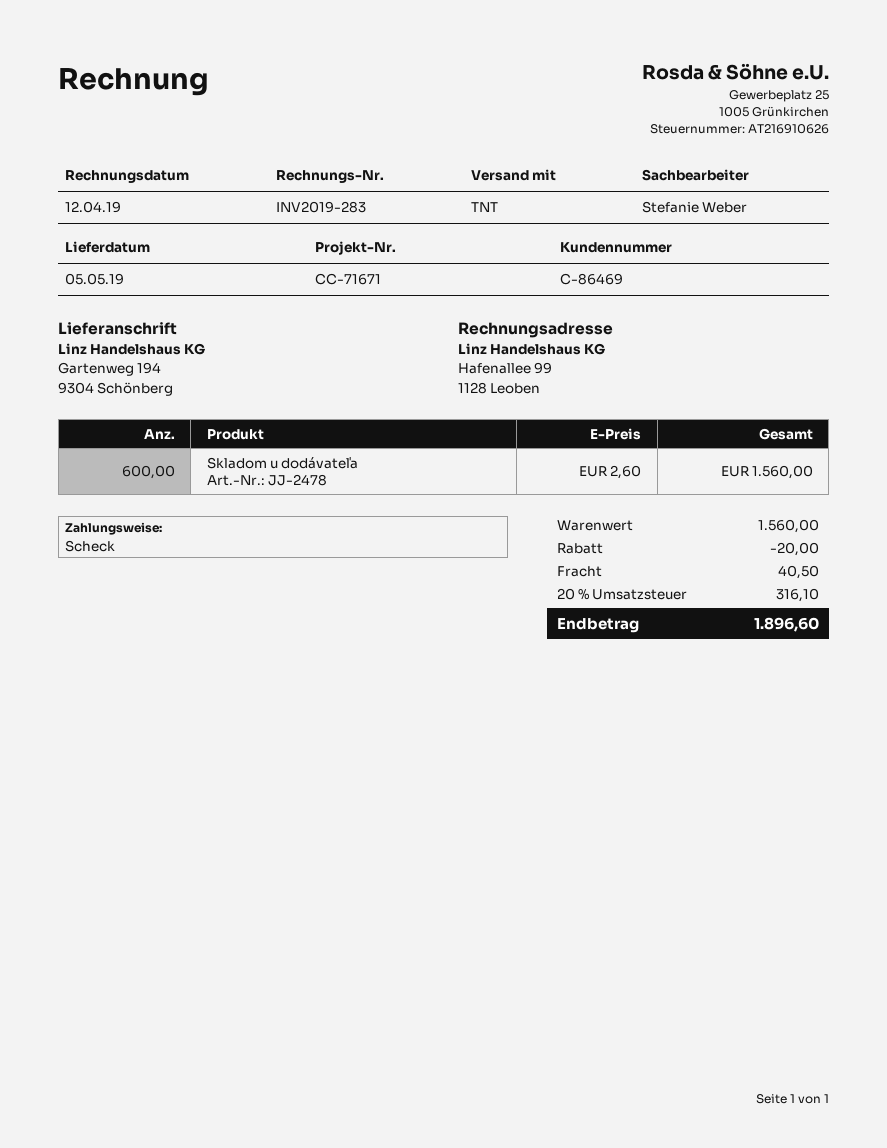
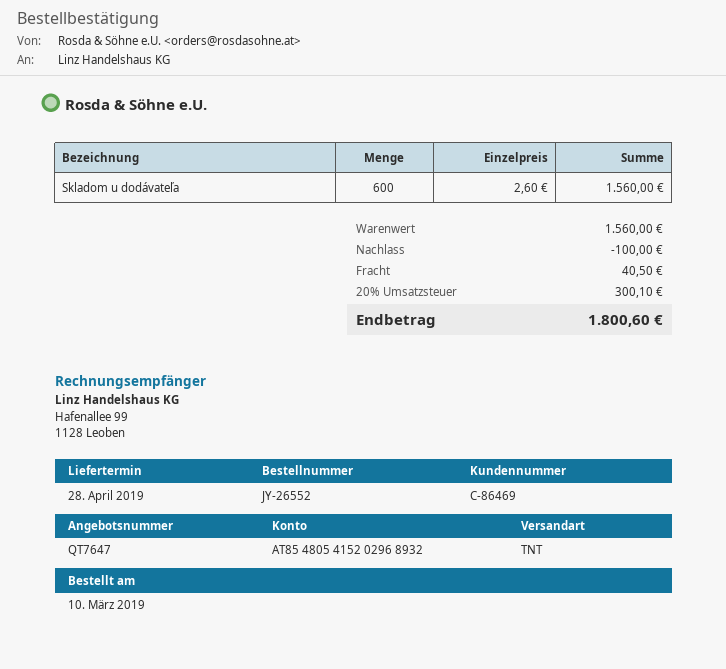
delivery date: 2019-05-05 -> 2019-04-28
discount: 20.00 -> 100.00
tax: 20% = 316.10 -> 20% = 300.10
total: 1896.60 -> 1800.60

